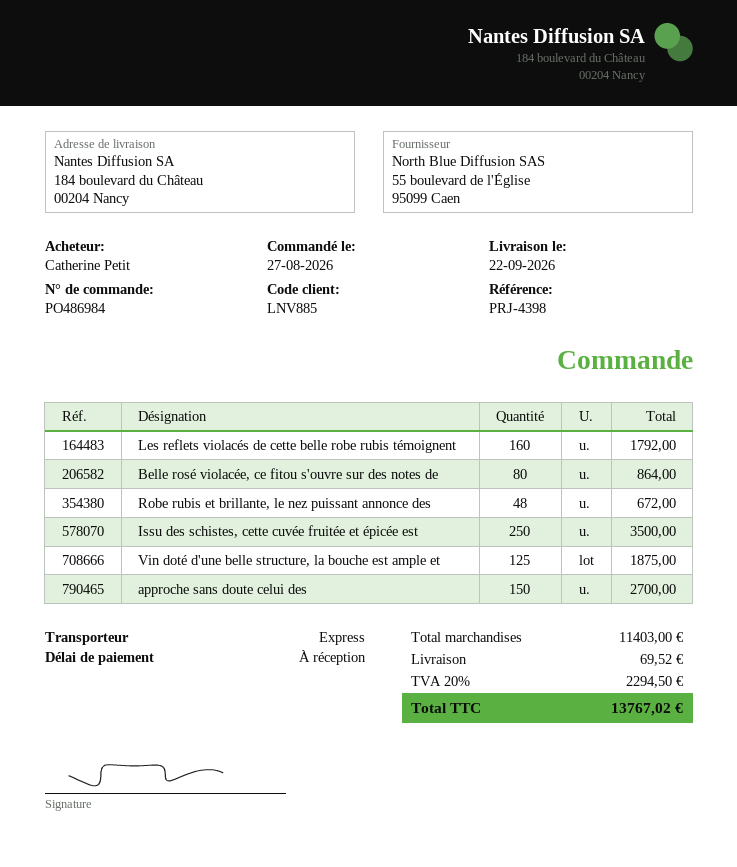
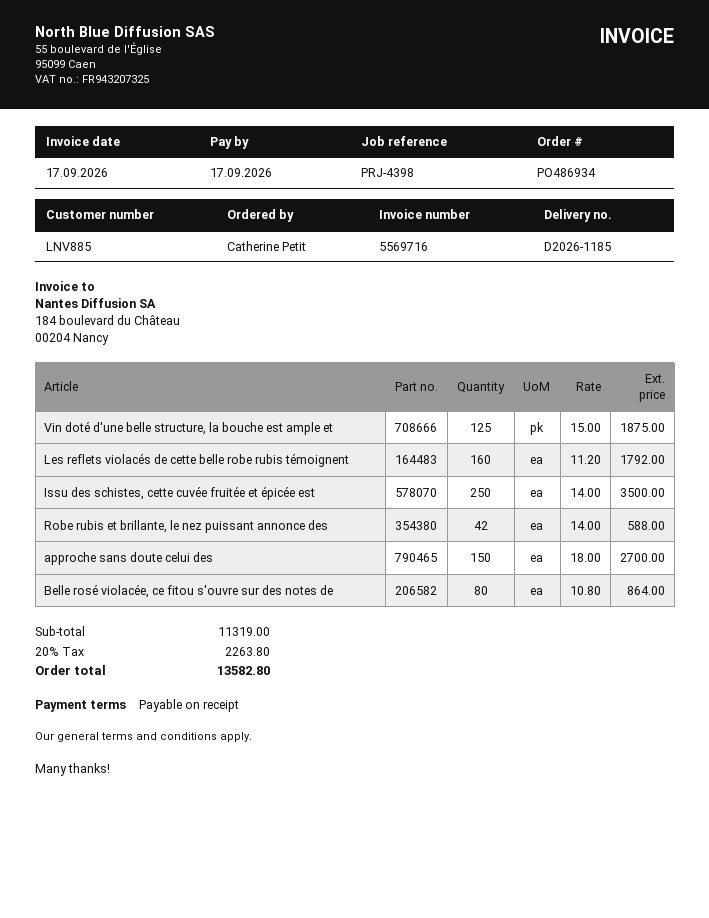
order number: PO486984 -> PO486934
Robe rubis et brillante, le nez puissant annonce des: 48 for 672.00 -> 42 for 588.00
subtotal: 11403.00 -> 11319.00
shipping: 69.52 -> none
tax: 20% = 2294.50 -> 20% = 2263.80
total: 13767.02 -> 13582.80

